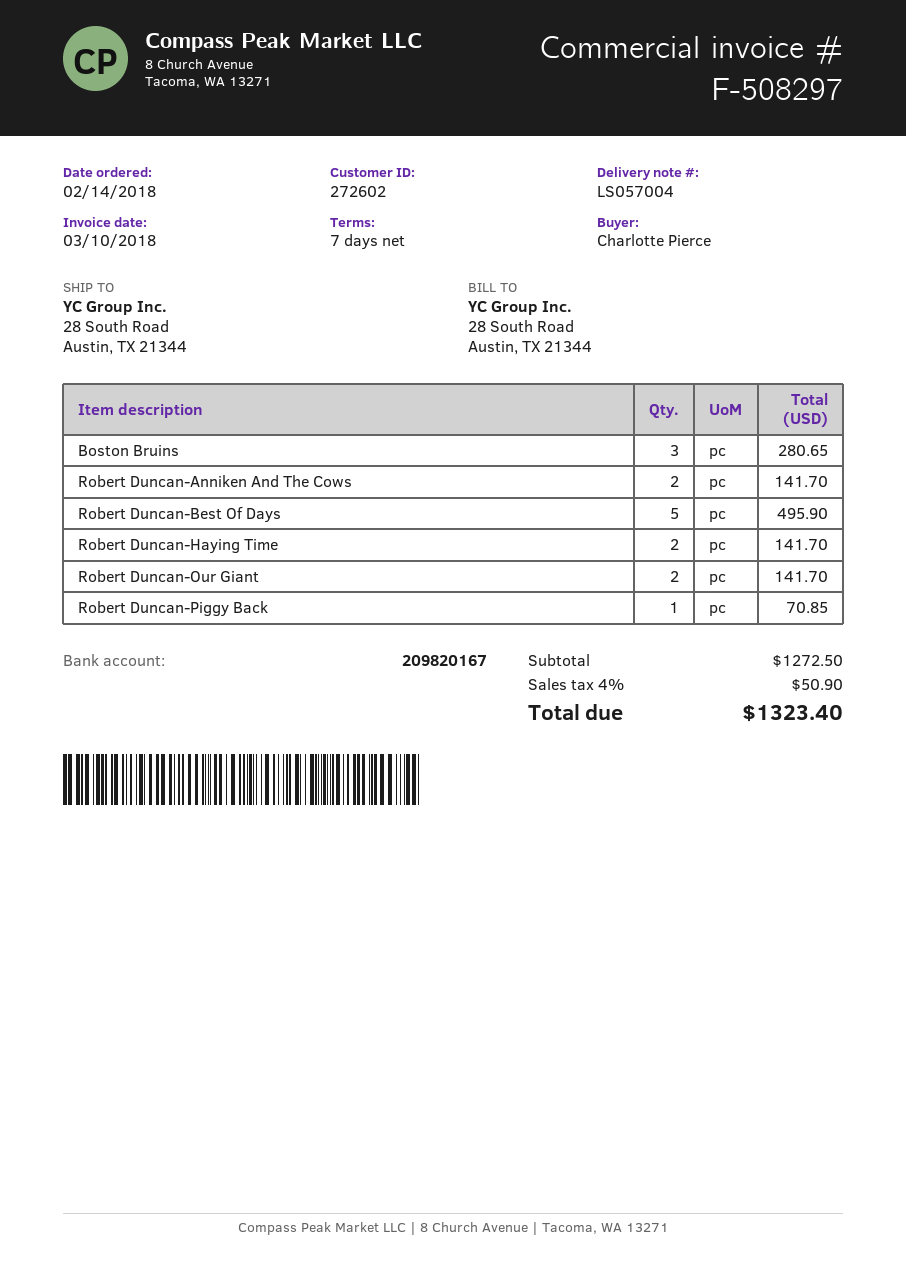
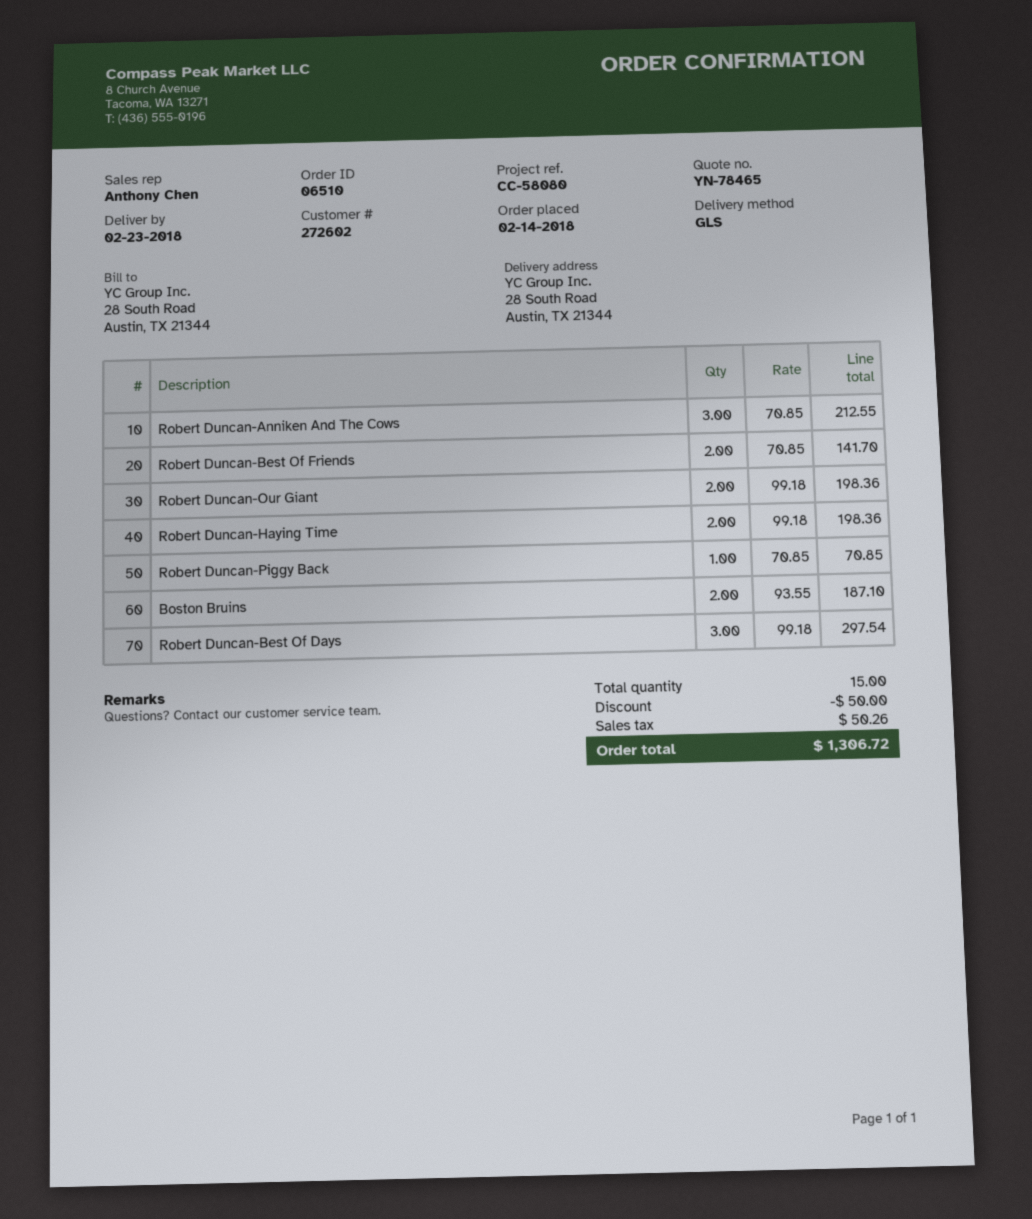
Boston Bruins: 3 for 280.65 -> 2 for 187.10
Robert Duncan-Anniken And The Cows: 2 for 141.70 -> 3 for 212.55
Robert Duncan-Best Of Days: 5 for 495.90 -> 3 for 297.54
Robert Duncan-Haying Time: 2 for 141.70 -> 2 for 198.36
Robert Duncan-Our Giant: 2 for 141.70 -> 2 for 198.36
Robert Duncan-Best Of Friends: none -> 2 for 141.70
discount: none -> 50.00
tax: 50.90 -> 50.26
total: 1323.40 -> 1306.72

